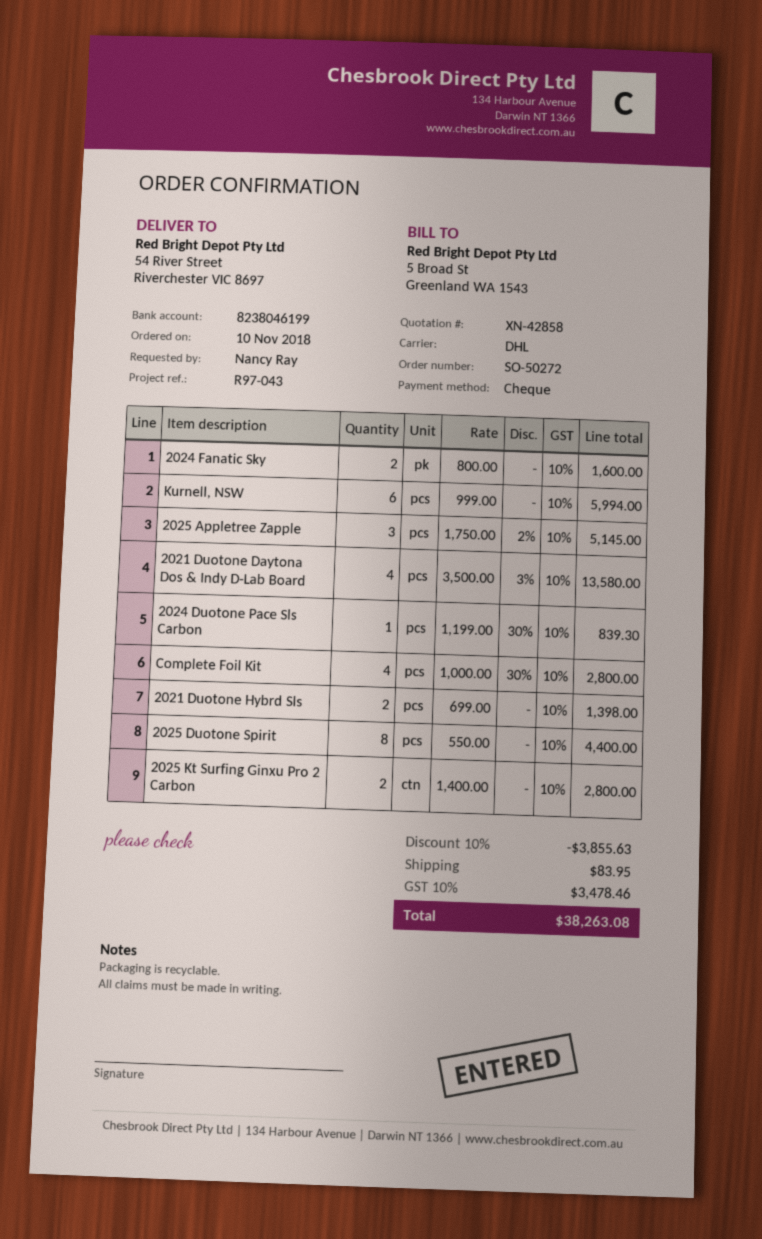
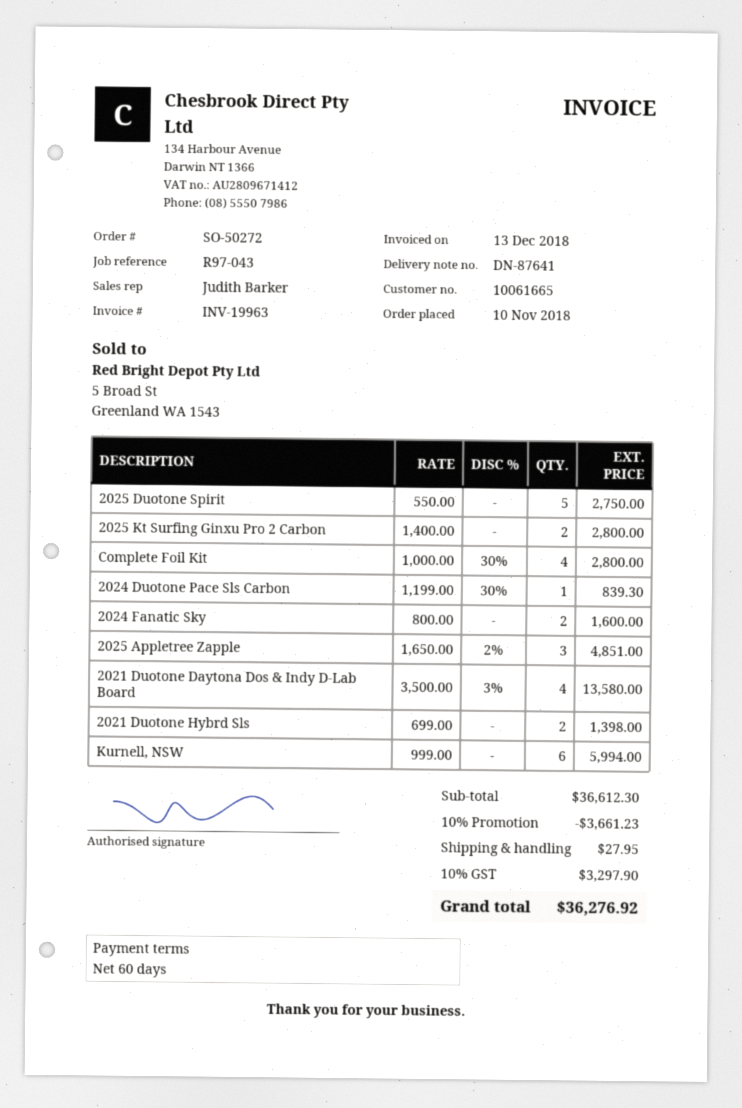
2025 Appletree Zapple: 3 x 1750.00 - 2% = 5145.00 -> 3 x 1650.00 - 2% = 4851.00
2025 Duotone Spirit: 8 x 550.00 = 4400.00 -> 5 x 550.00 = 2750.00
discount: 10% = 3855.63 -> 10% = 3661.23
shipping: 83.95 -> 27.95
tax: 10% = 3478.46 -> 10% = 3297.90
total: 38263.08 -> 36276.92

